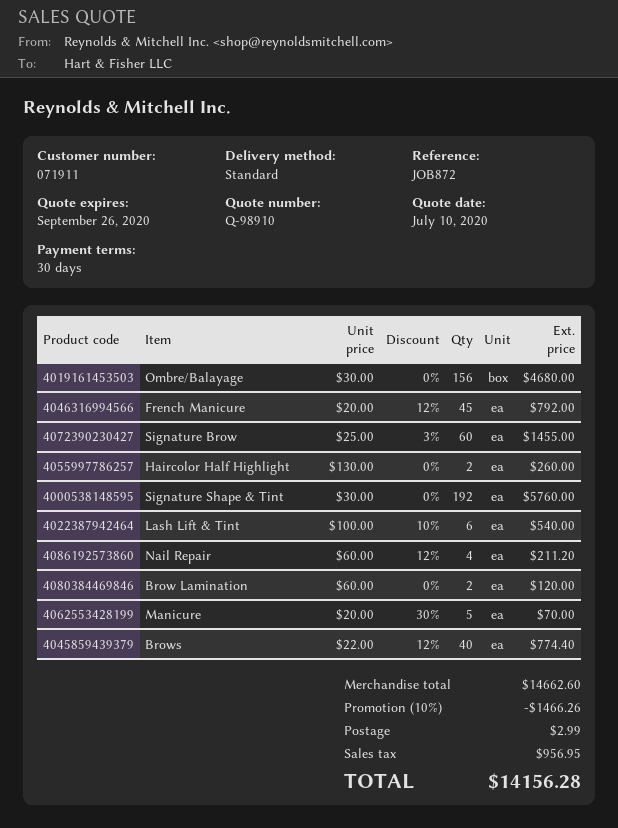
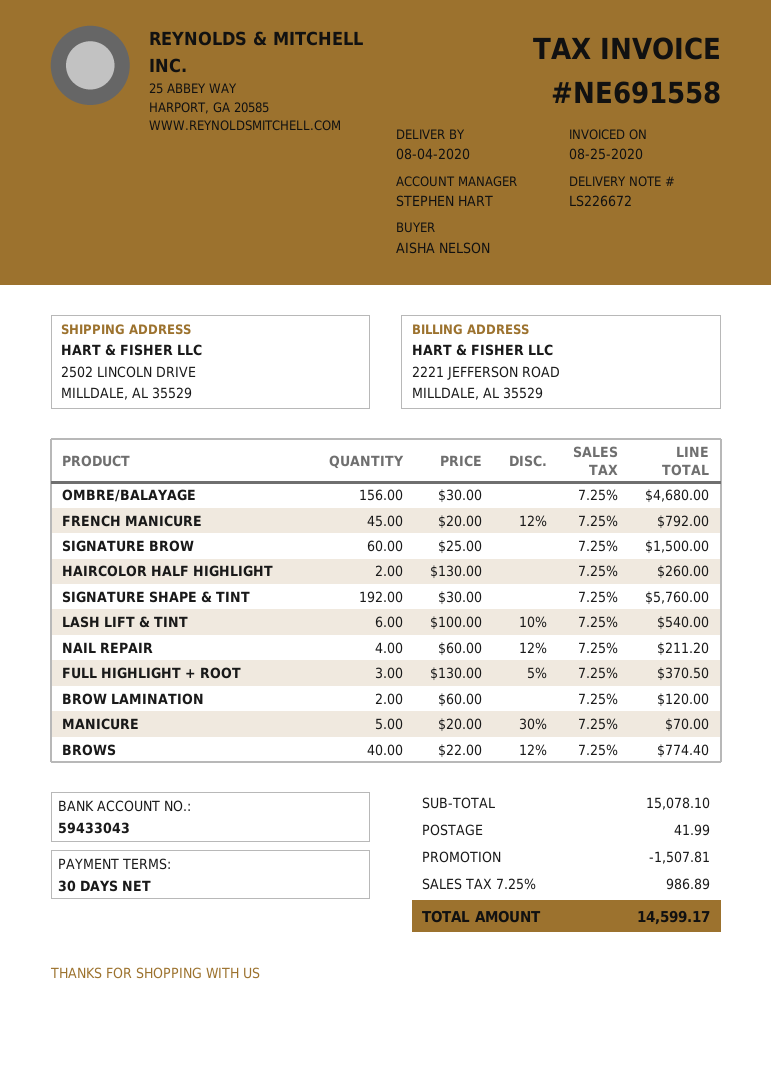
Signature Brow: 60 x 25.00 - 3% = 1455.00 -> 60 x 25.00 = 1500.00
FULL HIGHLIGHT + ROOT: none -> 3 x 130.00 - 5% = 370.50
subtotal: 14662.60 -> 15078.10
discount: 1466.26 -> 1507.81
shipping: 2.99 -> 41.99
tax: 956.95 -> 986.89
total: 14156.28 -> 14599.17

